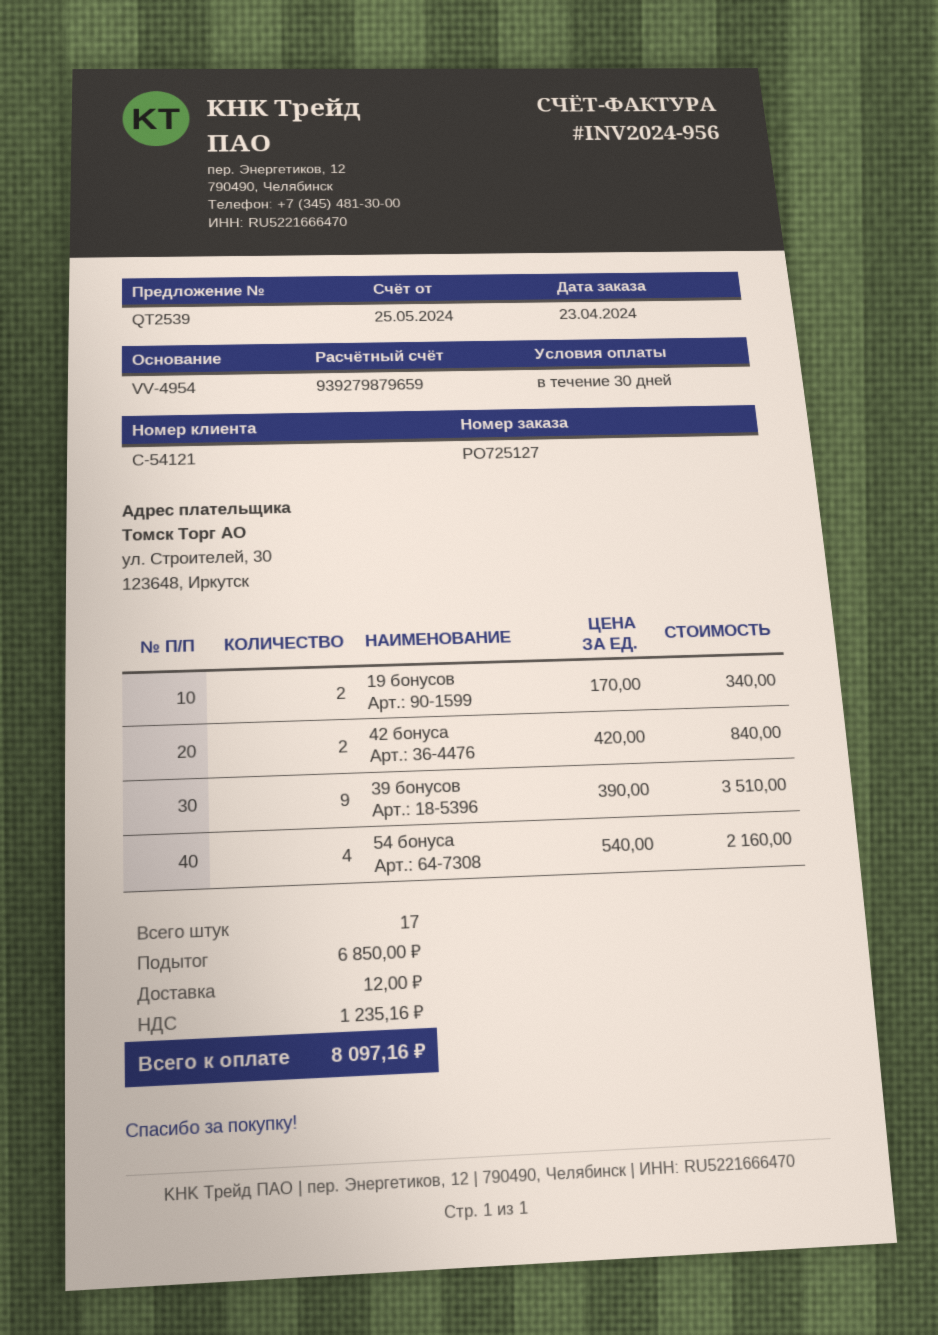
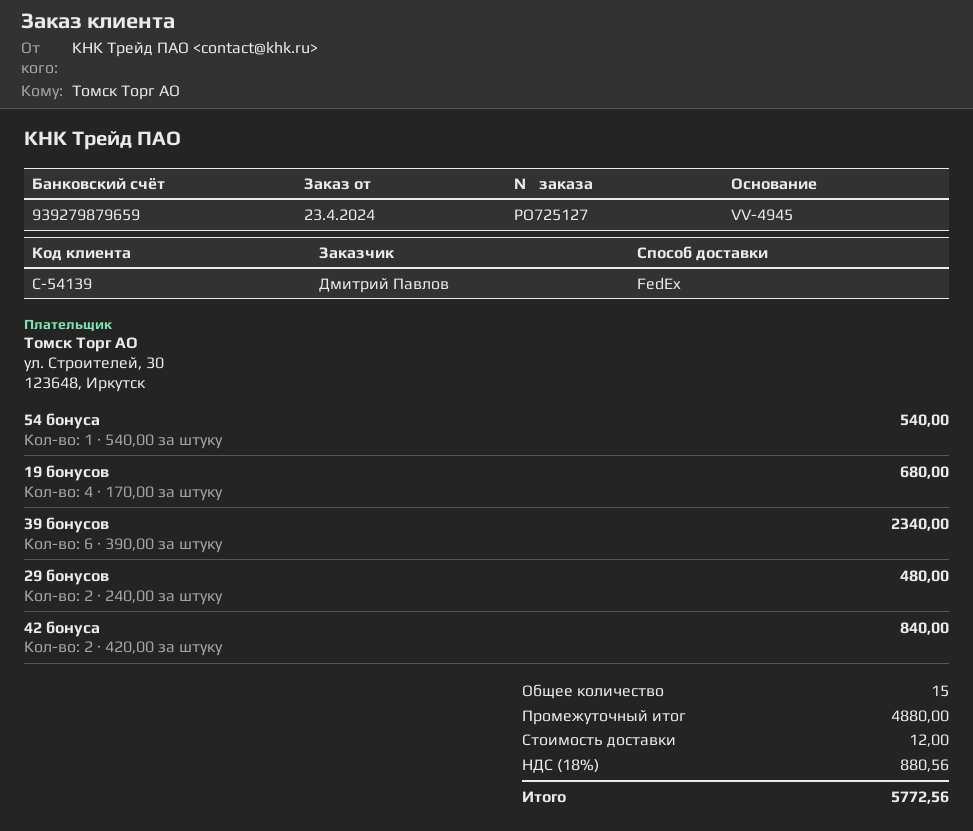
customer number: C-54121 -> C-54139
reference: VV-4954 -> VV-4945
19 бонусов: 2 x 170.00 = 340.00 -> 4 x 170.00 = 680.00
39 бонусов: 9 x 390.00 = 3510.00 -> 6 x 390.00 = 2340.00
54 бонуса: 4 x 540.00 = 2160.00 -> 1 x 540.00 = 540.00
29 бонусов: none -> 2 x 240.00 = 480.00
total quantity: 17 -> 15
subtotal: 6850.00 -> 4880.00
tax: 1235.16 -> 880.56
total: 8097.16 -> 5772.56

